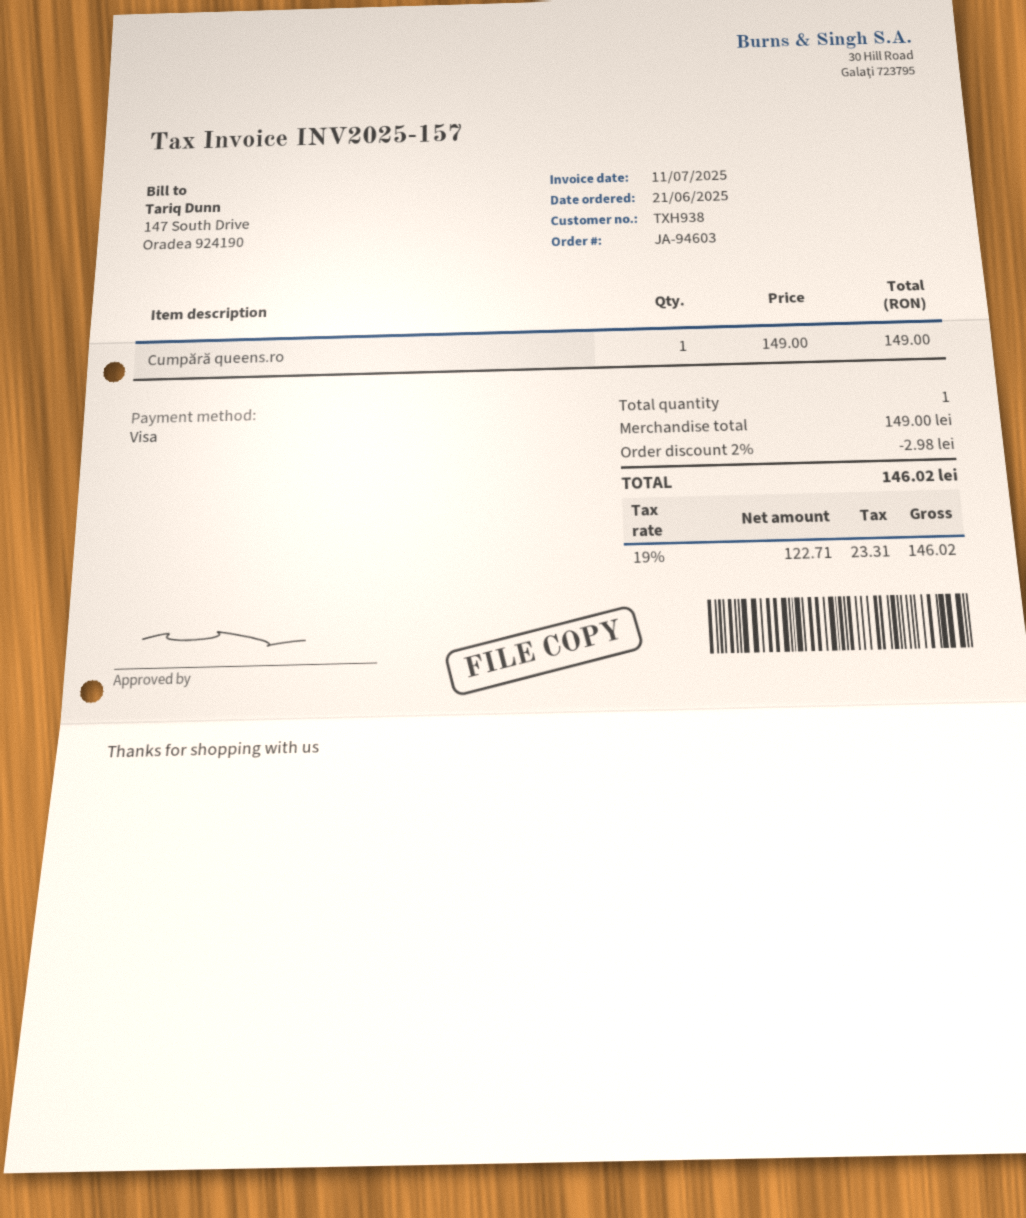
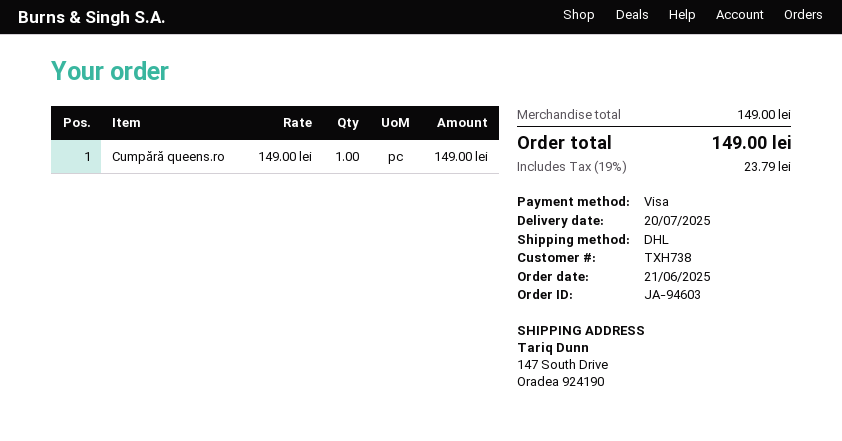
customer number: TXH938 -> TXH738
discount: 2% = 2.98 -> none
tax: 19% = 23.31 -> 19% = 23.79
total: 146.02 -> 149.00

